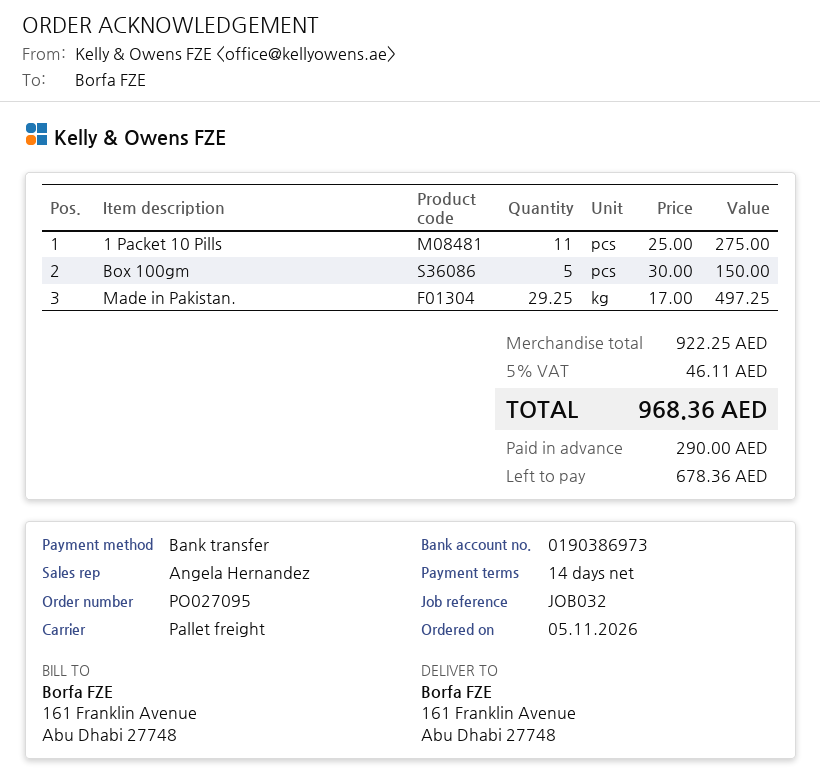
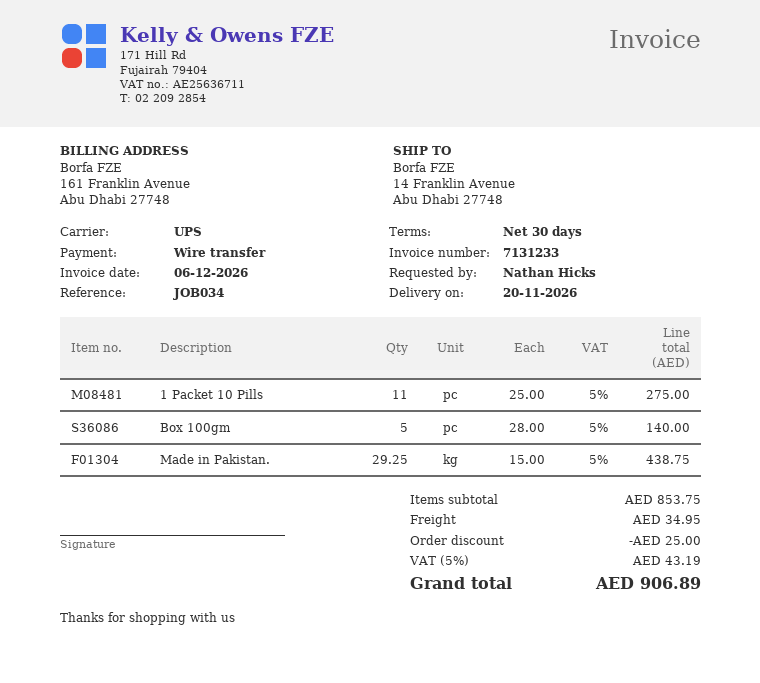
payment terms: 14 days -> 30 days
reference: JOB032 -> JOB034
shipping method: pallet freight -> UPS
ship to: 161 Franklin Avenue, Abu Dhabi 27748 -> 14 Franklin Avenue, Abu Dhabi 27748
Box 100gm: 5 x 30.00 = 150.00 -> 5 x 28.00 = 140.00
Made in Pakistan.: 29.25 x 17.00 = 497.25 -> 29.25 x 15.00 = 438.75
subtotal: 922.25 -> 853.75
discount: none -> 25.00
shipping: none -> 34.95
tax: 5% = 46.11 -> 5% = 43.19
total: 968.36 -> 906.89

